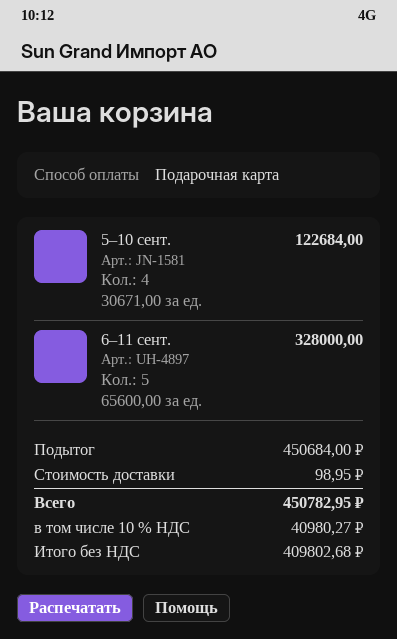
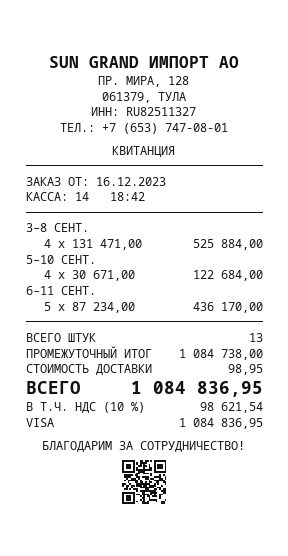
payment method: gift card -> Visa
6–11 сент.: 5 x 65600.00 = 328000.00 -> 5 x 87234.00 = 436170.00
3–8 СЕНТ.: none -> 4 x 131471.00 = 525884.00
subtotal: 450684.00 -> 1084738.00
tax: 10% = 40980.27 -> 10% = 98621.54
total: 450782.95 -> 1084836.95

